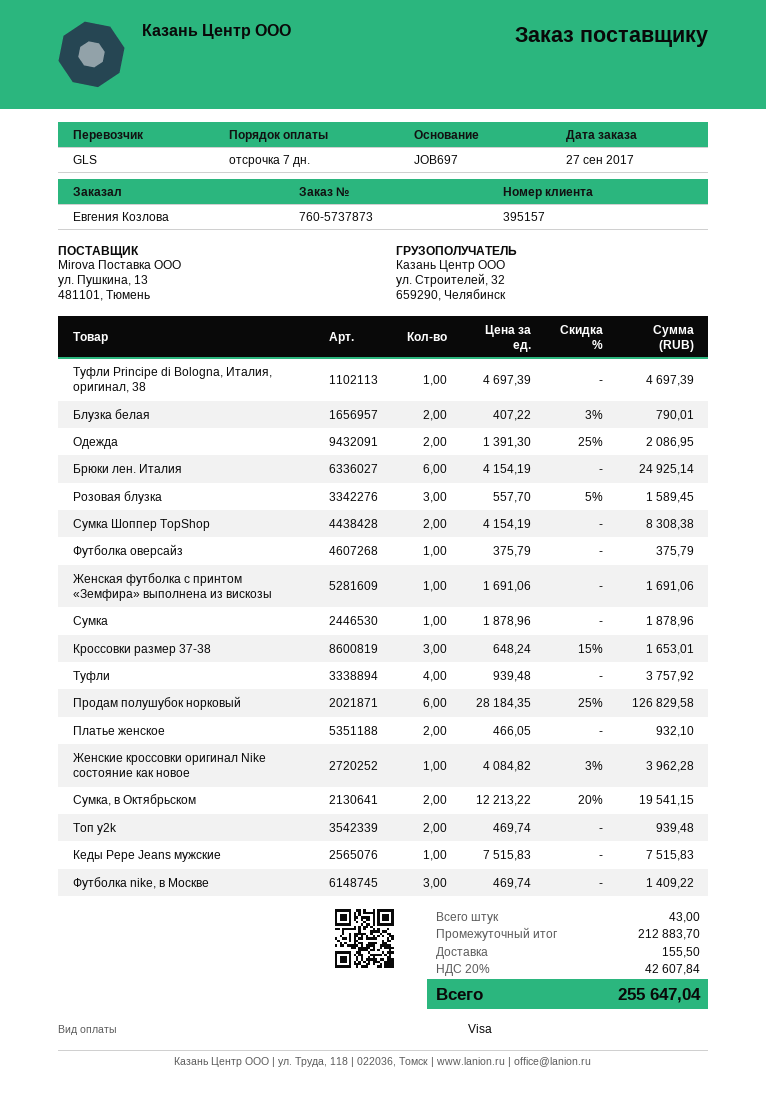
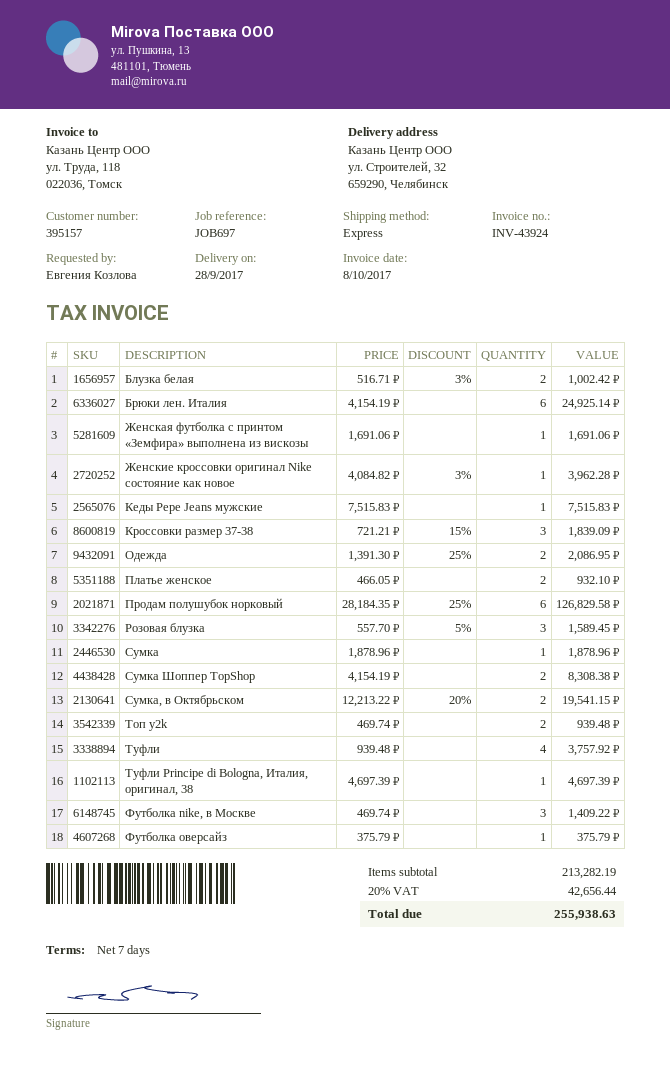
shipping method: GLS -> express
Блузка белая: 2 x 407.22 - 3% = 790.01 -> 2 x 516.71 - 3% = 1002.42
Кроссовки размер 37-38: 3 x 648.24 - 15% = 1653.01 -> 3 x 721.21 - 15% = 1839.09
subtotal: 212883.70 -> 213282.19
shipping: 155.50 -> none
tax: 20% = 42607.84 -> 20% = 42656.44
total: 255647.04 -> 255938.63

